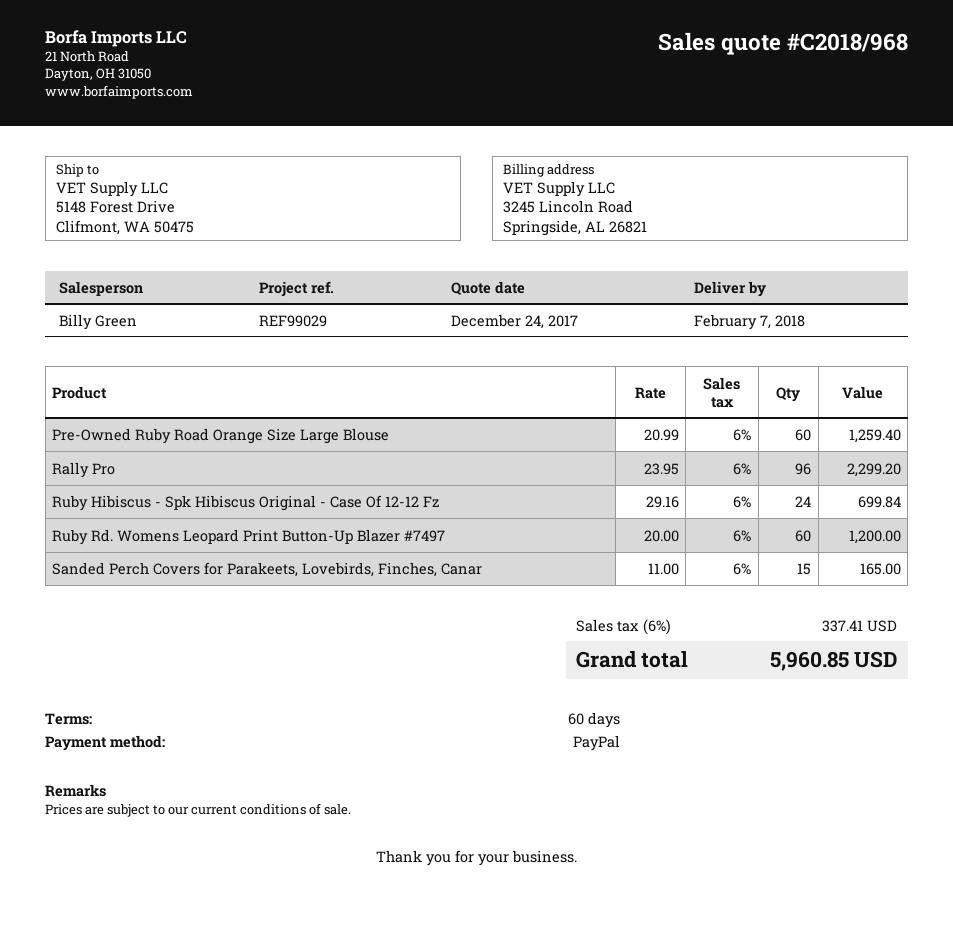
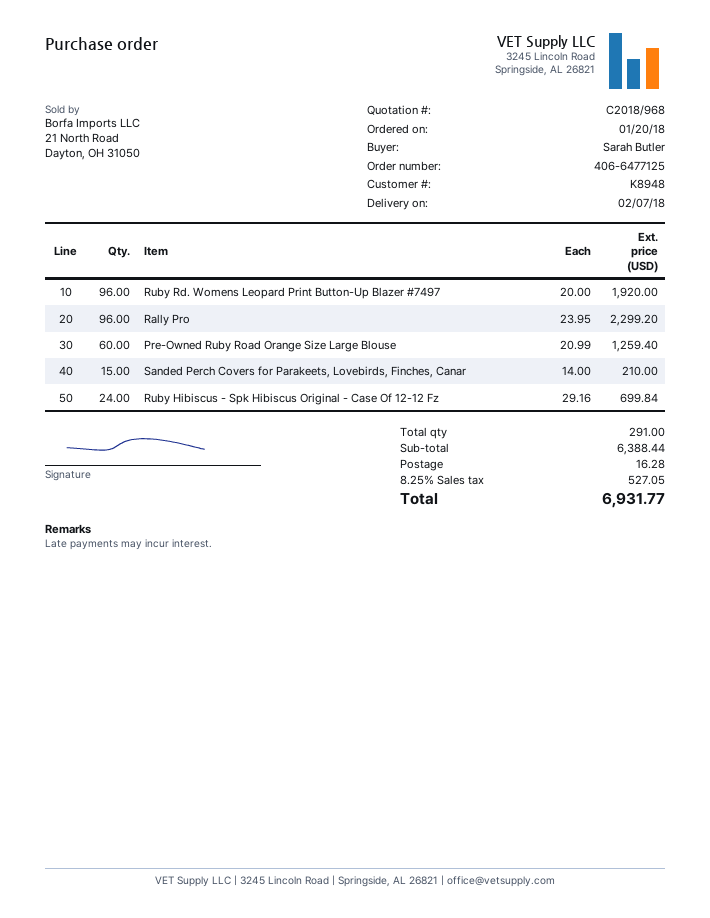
Ruby Rd. Womens Leopard Print Button-Up Blazer #7497: 60 x 20.00 = 1200.00 -> 96 x 20.00 = 1920.00
Sanded Perch Covers for Parakeets, Lovebirds, Finches, Canar: 15 x 11.00 = 165.00 -> 15 x 14.00 = 210.00
shipping: none -> 16.28
tax: 6% = 337.41 -> 8.25% = 527.05
total: 5960.85 -> 6931.77

